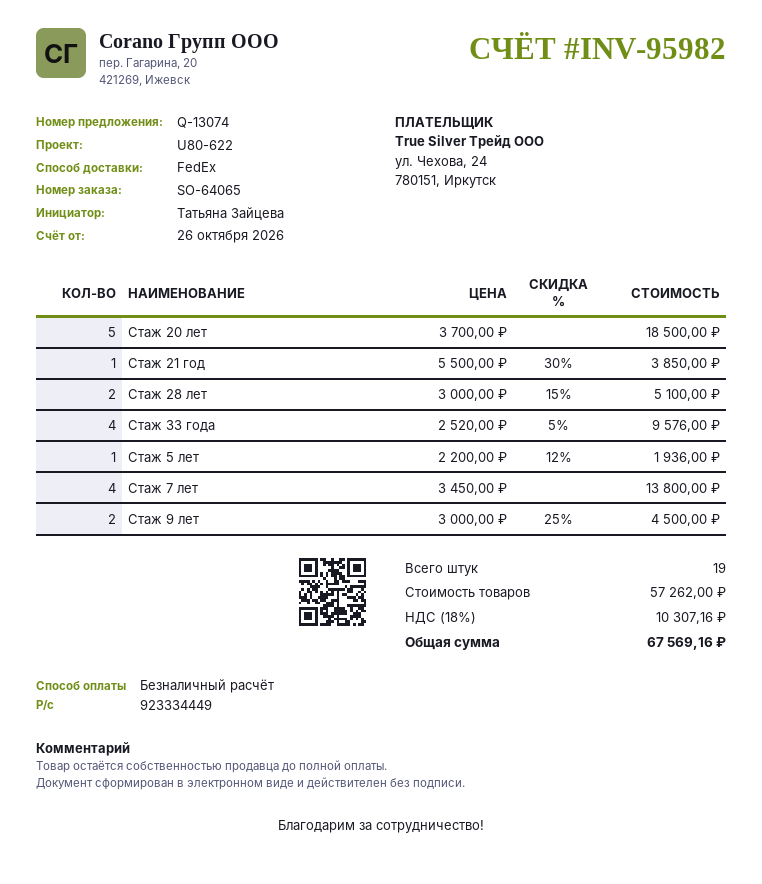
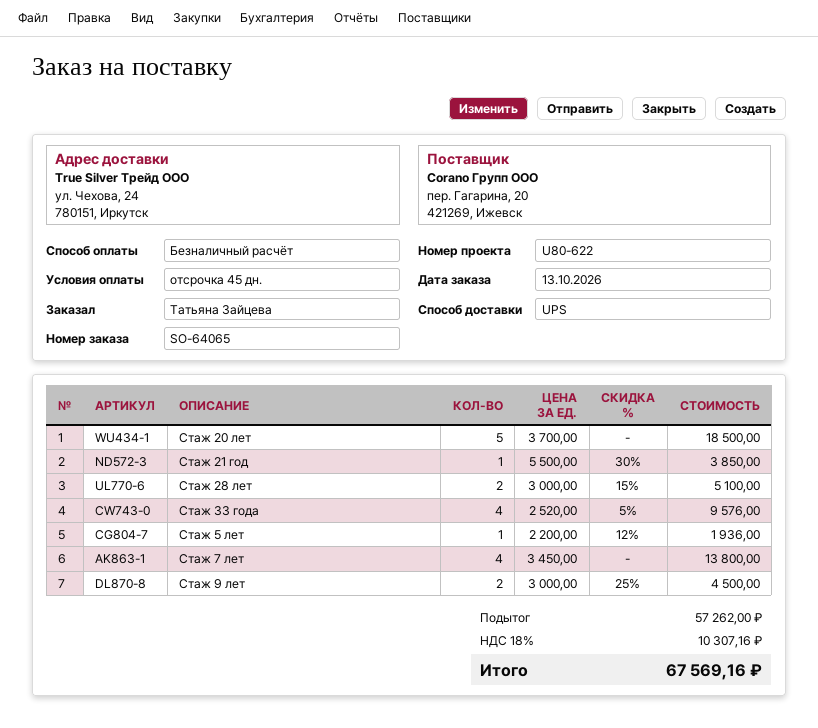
shipping method: FedEx -> UPS

